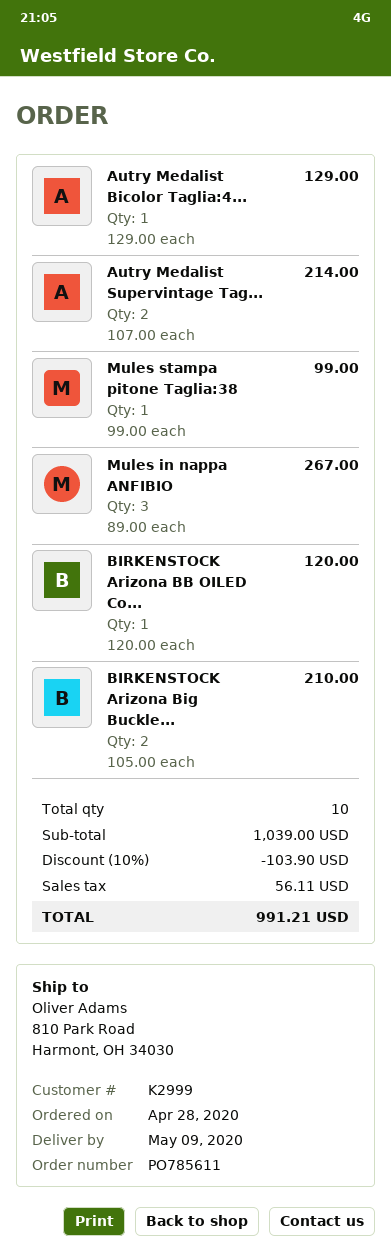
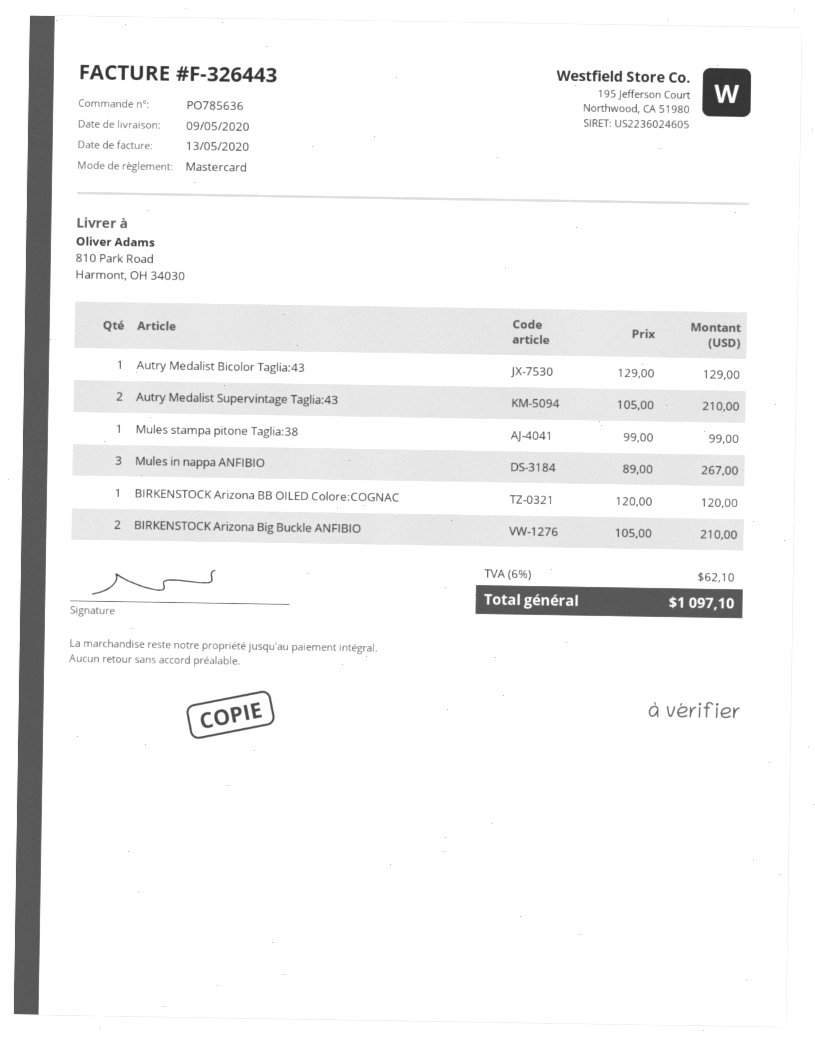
order number: PO785611 -> PO785636
Autry Medalist Supervintage Tag...: 2 x 107.00 = 214.00 -> 2 x 105.00 = 210.00
discount: 10% = 103.90 -> none
tax: 56.11 -> 62.10
total: 991.21 -> 1097.10

